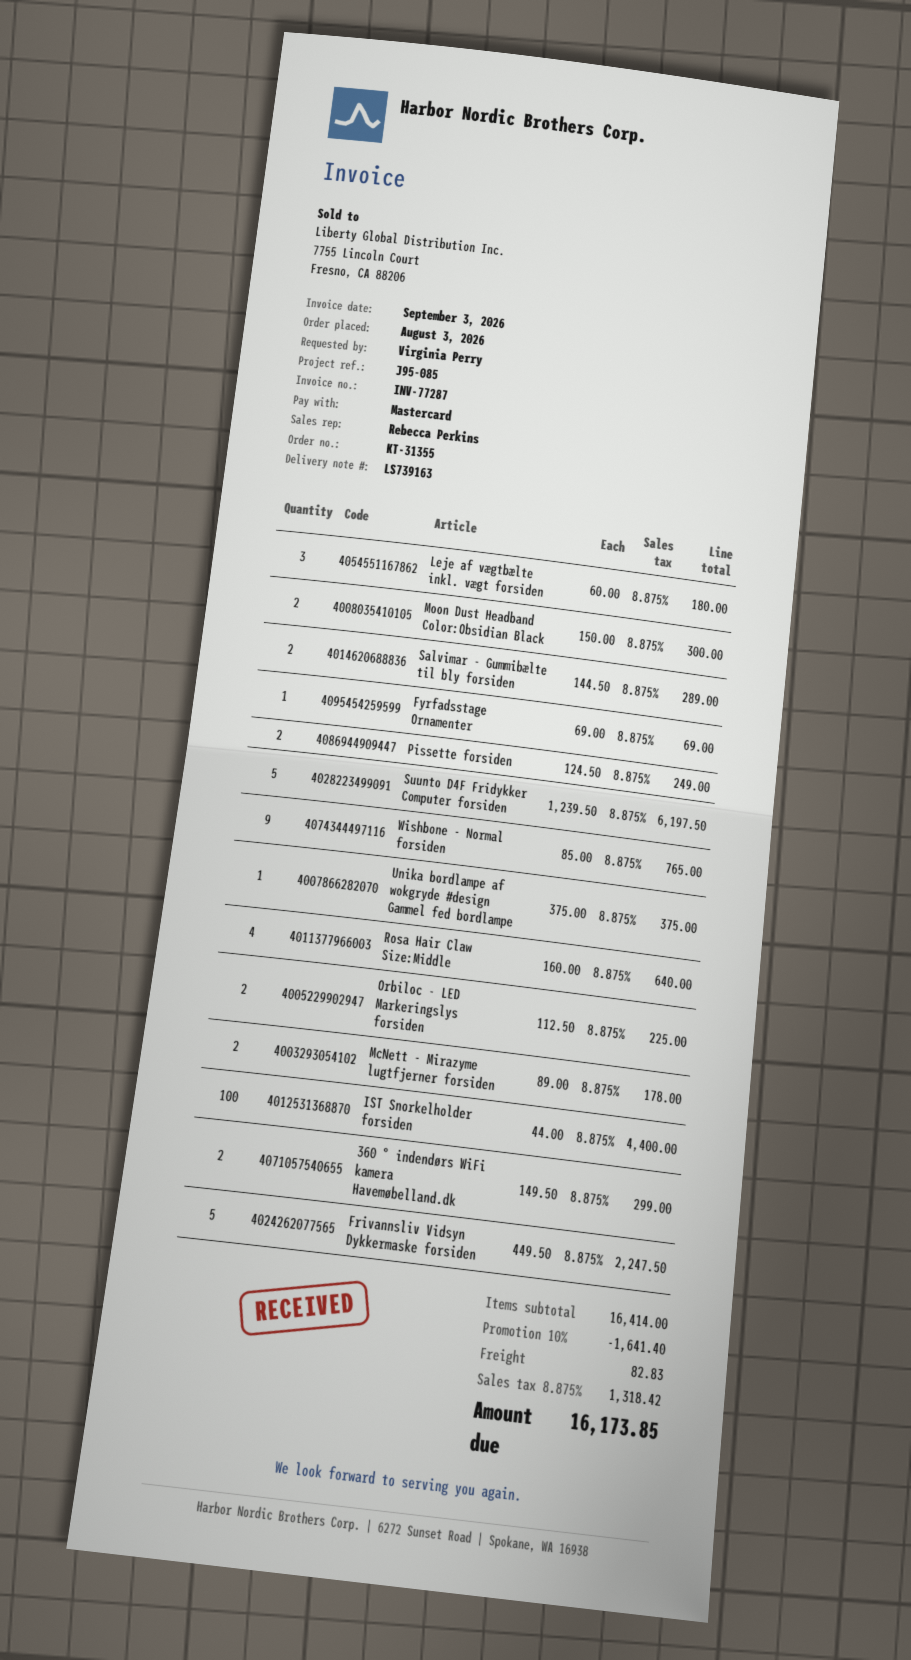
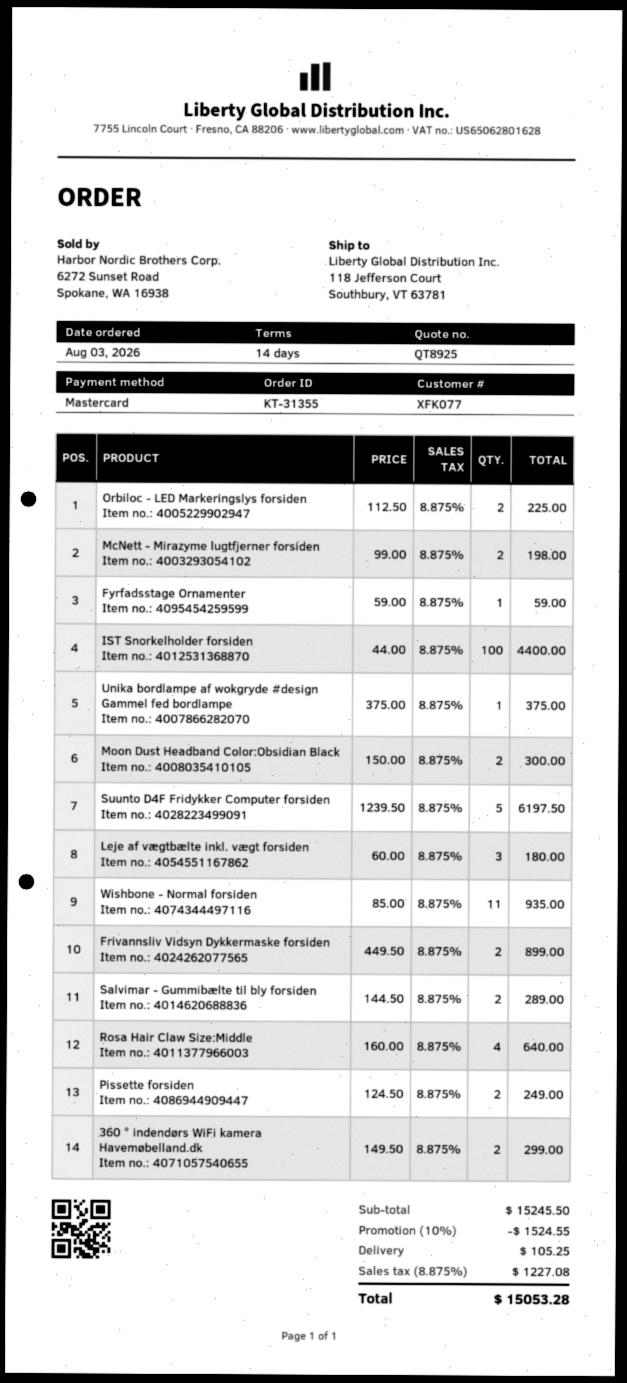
Fyrfadsstage Ornamenter: 1 x 69.00 = 69.00 -> 1 x 59.00 = 59.00
Wishbone - Normal forsiden: 9 x 85.00 = 765.00 -> 11 x 85.00 = 935.00
McNett - Mirazyme lugtfjerner forsiden: 2 x 89.00 = 178.00 -> 2 x 99.00 = 198.00
Frivannsliv Vidsyn Dykkermaske forsiden: 5 x 449.50 = 2247.50 -> 2 x 449.50 = 899.00
subtotal: 16414.00 -> 15245.50
discount: 10% = 1641.40 -> 10% = 1524.55
shipping: 82.83 -> 105.25
tax: 8.875% = 1318.42 -> 8.875% = 1227.08
total: 16173.85 -> 15053.28

